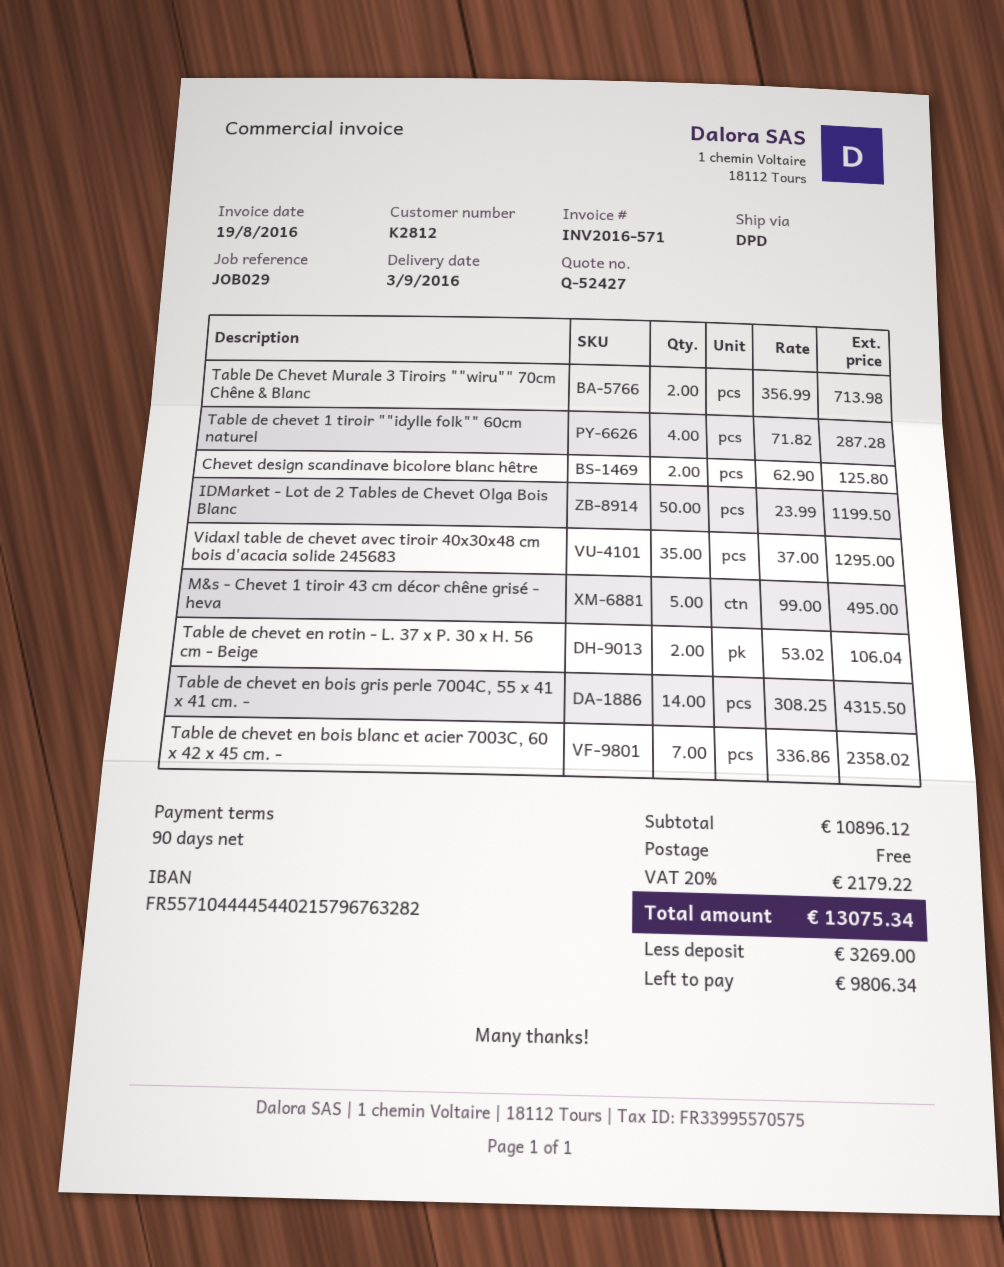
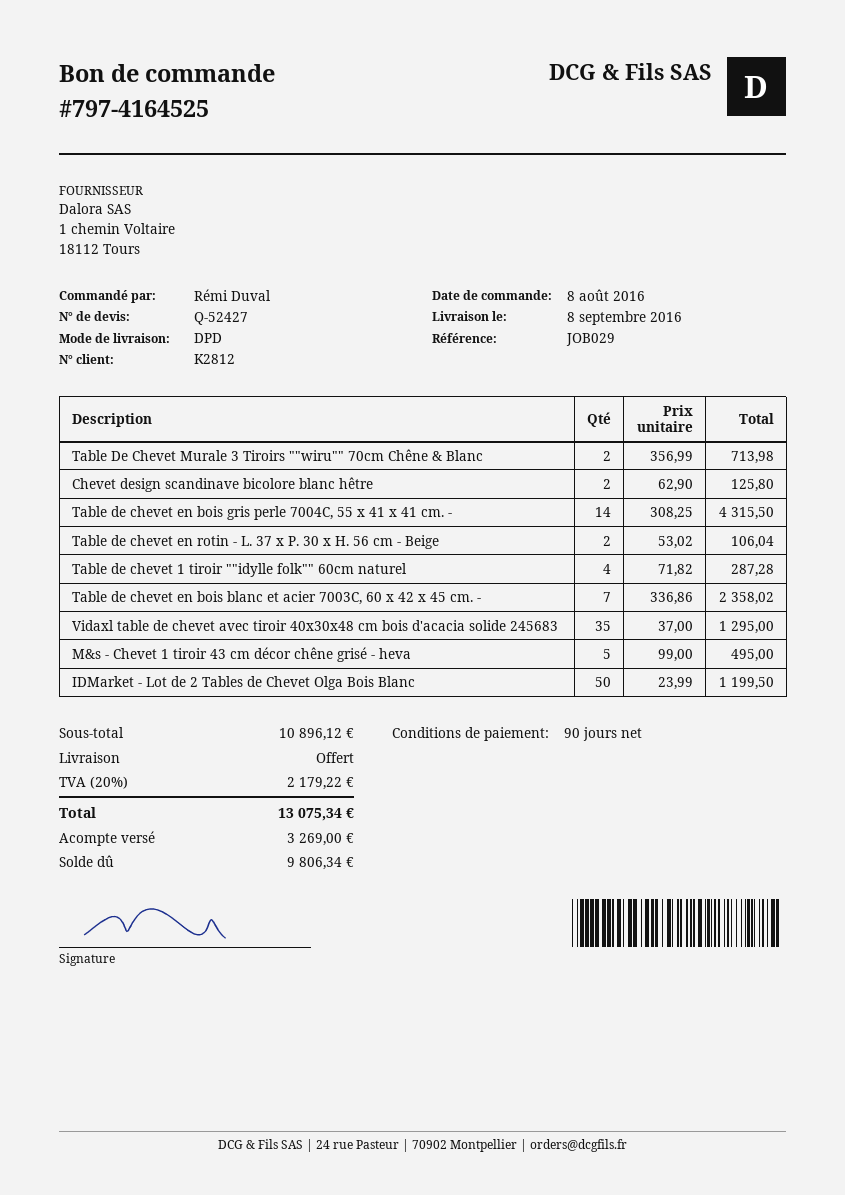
delivery date: 2016-09-03 -> 2016-09-08

